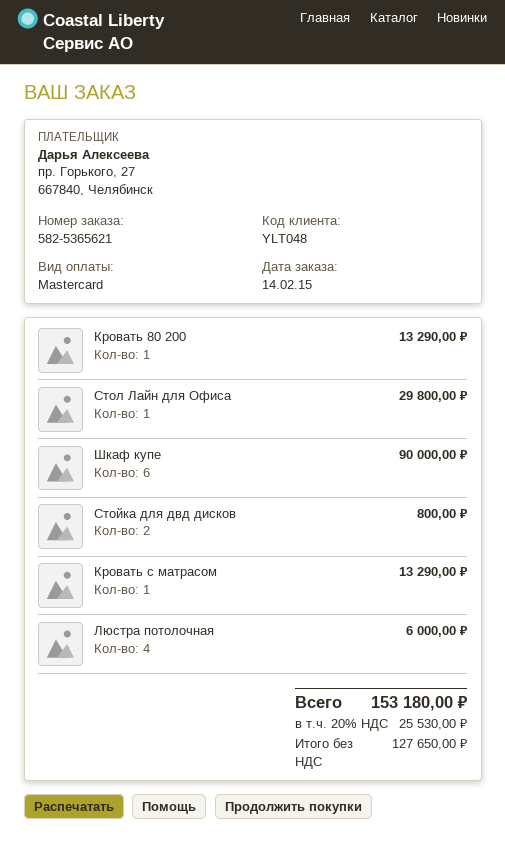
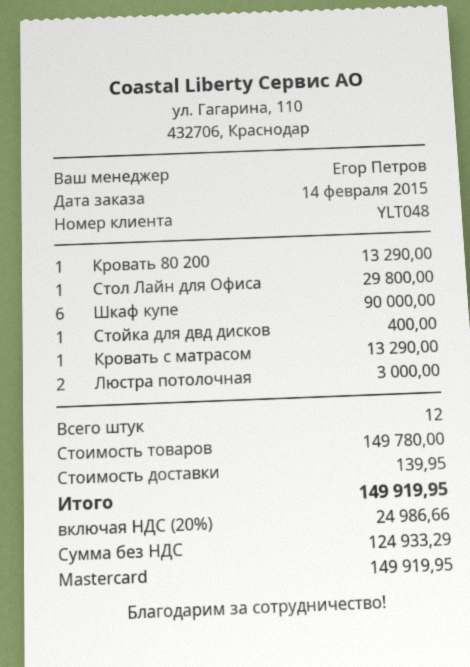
Стойка для двд дисков: 2 for 800.00 -> 1 for 400.00
Люстра потолочная: 4 for 6000.00 -> 2 for 3000.00
shipping: none -> 139.95
net: 127650.00 -> 124933.29
tax: 20% = 25530.00 -> 20% = 24986.66
total: 153180.00 -> 149919.95

